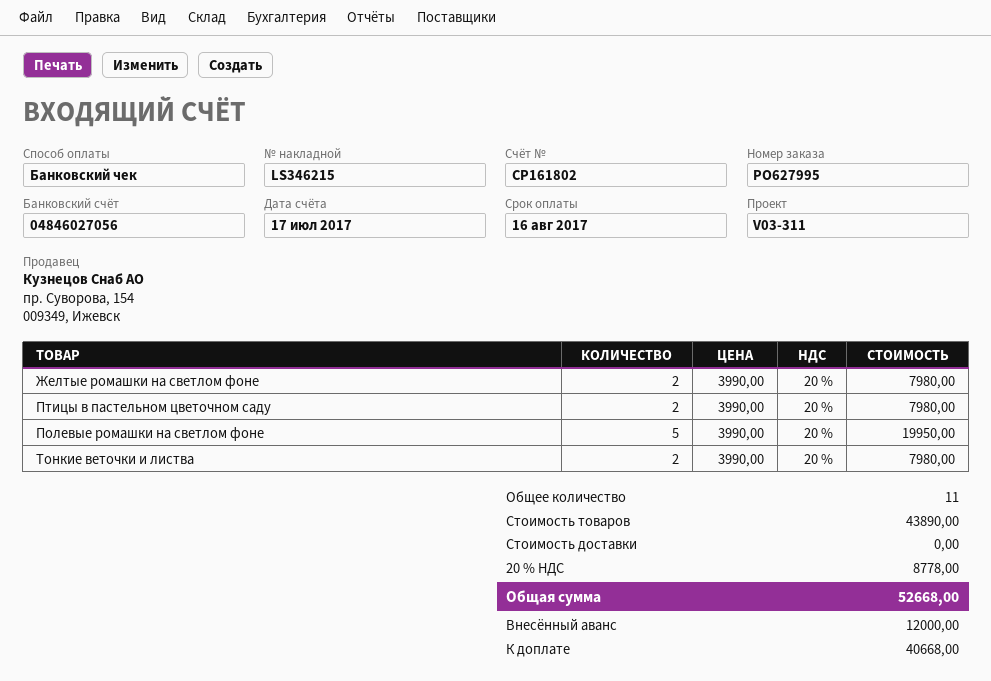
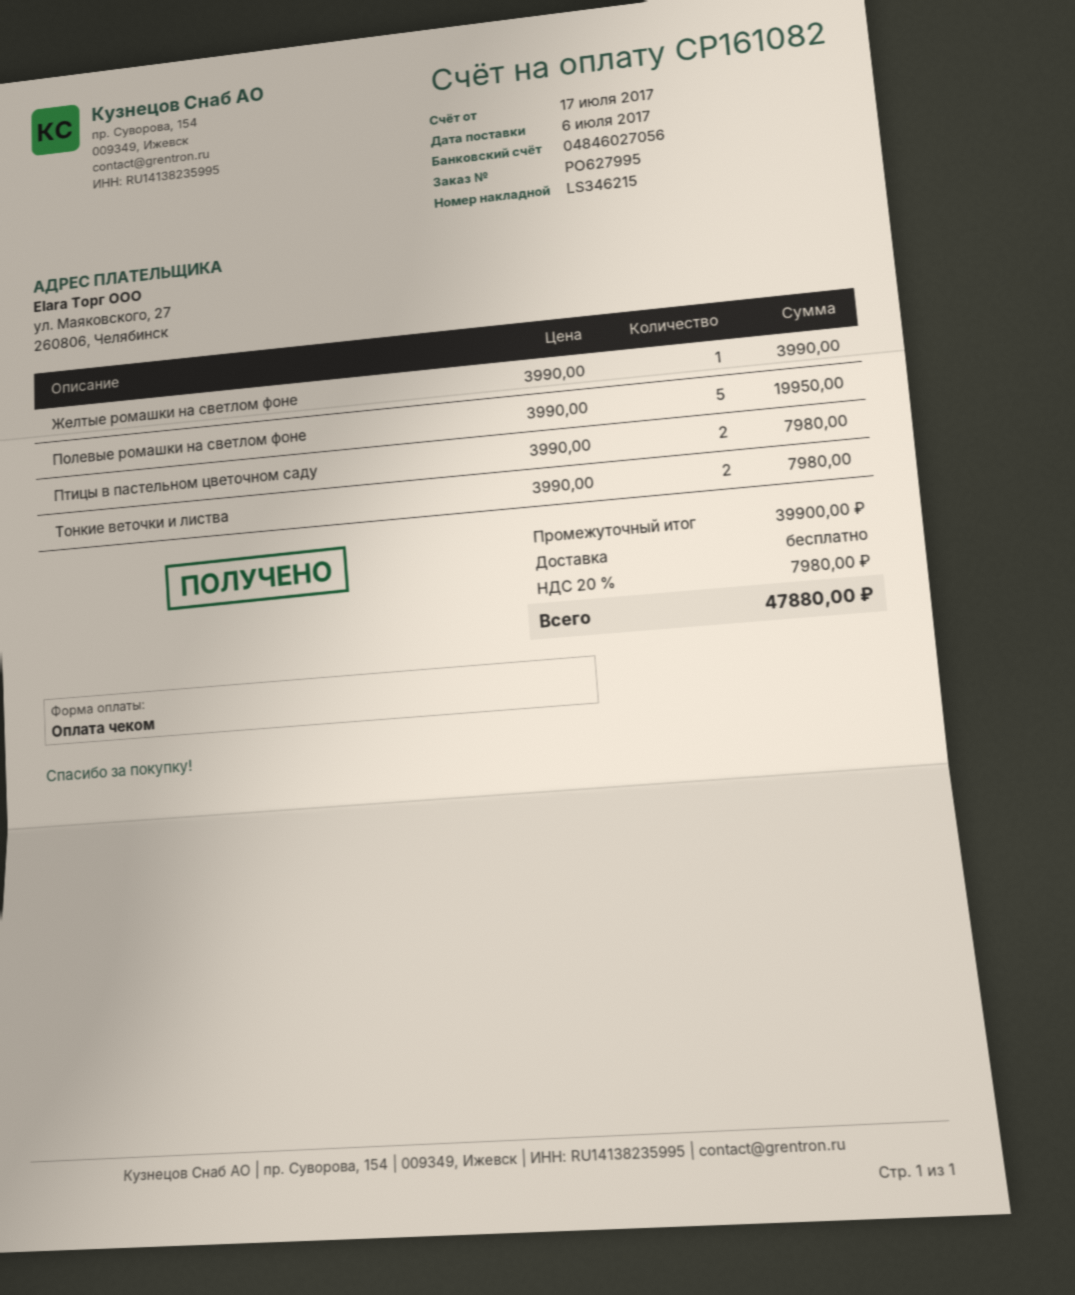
invoice number: CP161802 -> CP161082
Желтые ромашки на светлом фоне: 2 x 3990.00 = 7980.00 -> 1 x 3990.00 = 3990.00
subtotal: 43890.00 -> 39900.00
tax: 20% = 8778.00 -> 20% = 7980.00
total: 52668.00 -> 47880.00

